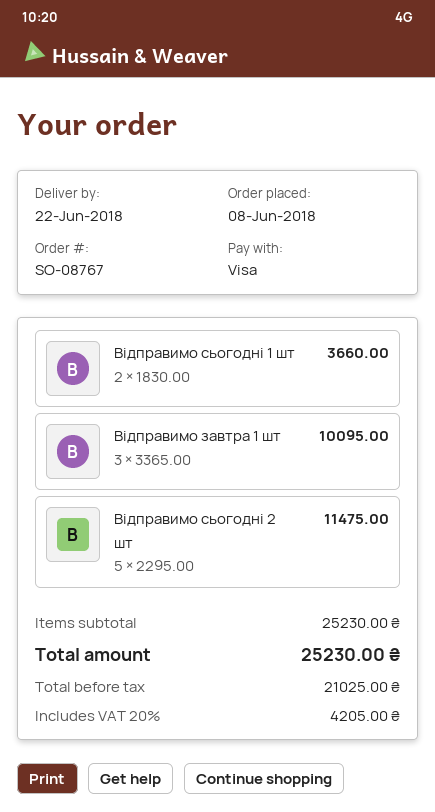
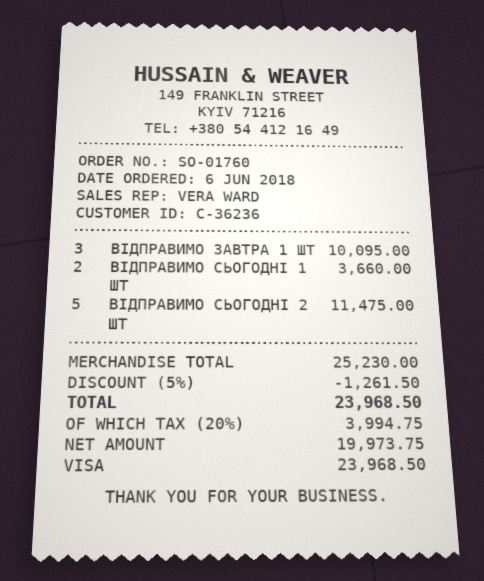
order number: SO-08767 -> SO-01760
order date: 2018-06-08 -> 2018-06-06
discount: none -> 5% = 1261.50
net: 21025.00 -> 19973.75
tax: 20% = 4205.00 -> 20% = 3994.75
total: 25230.00 -> 23968.50

